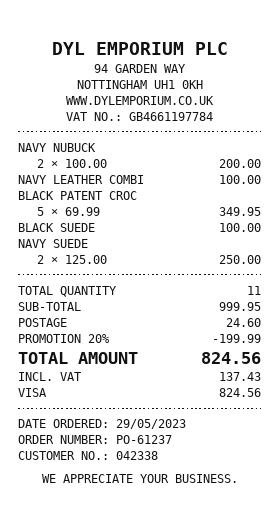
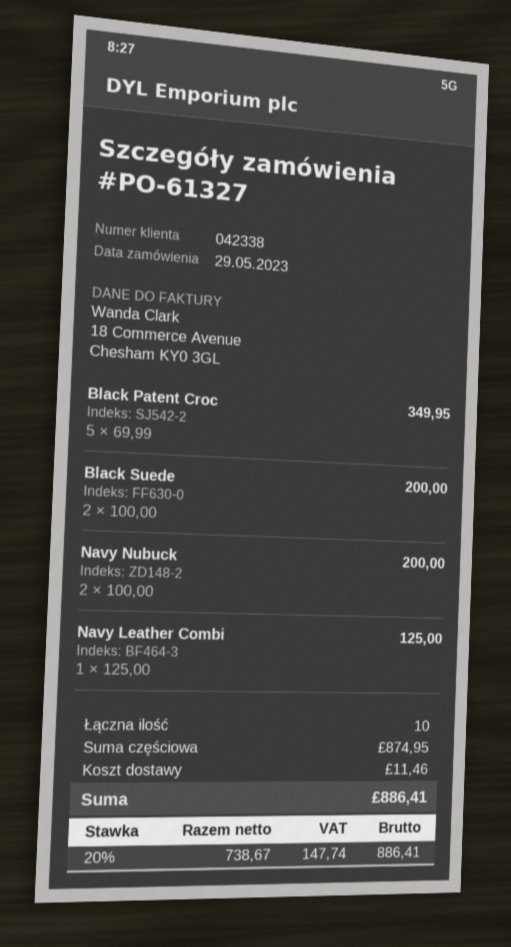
order number: PO-61237 -> PO-61327
NAVY LEATHER COMBI: 1 x 100.00 = 100.00 -> 1 x 125.00 = 125.00
BLACK SUEDE: 1 x 100.00 = 100.00 -> 2 x 100.00 = 200.00
NAVY SUEDE: 2 x 125.00 = 250.00 -> none
total quantity: 11 -> 10
subtotal: 999.95 -> 874.95
discount: 20% = 199.99 -> none
shipping: 24.60 -> 11.46
tax: 137.43 -> 147.74
total: 824.56 -> 886.41

